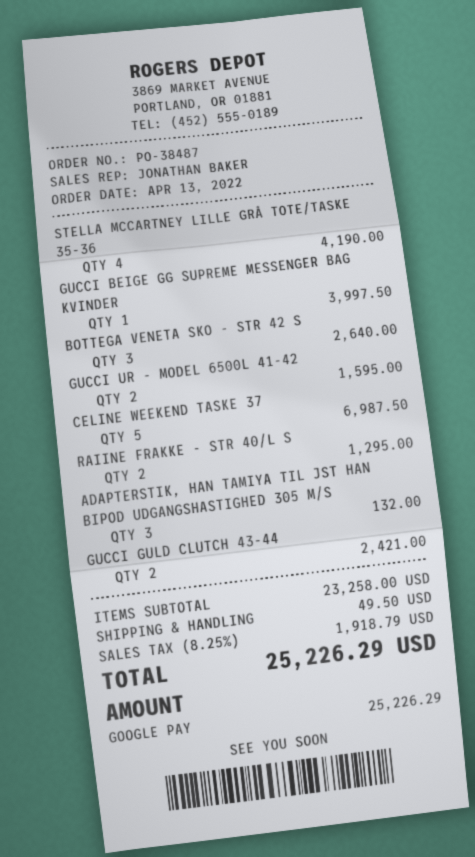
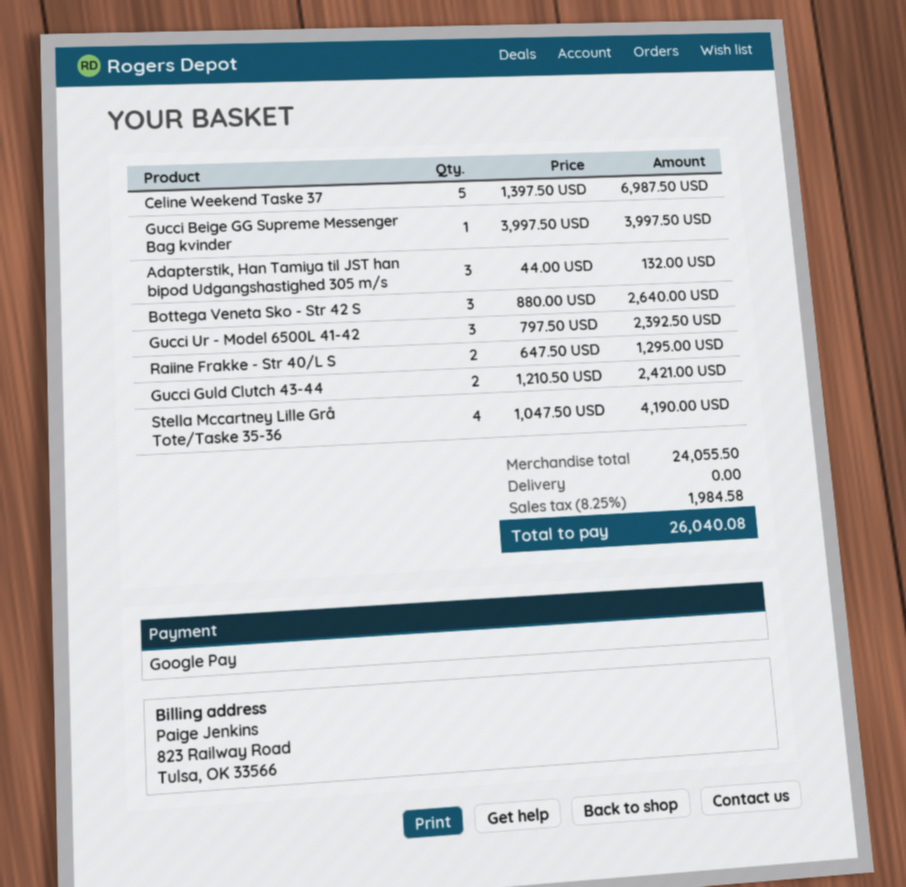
GUCCI UR - MODEL 6500L 41-42: 2 for 1595.00 -> 3 for 2392.50
subtotal: 23258.00 -> 24055.50
shipping: 49.50 -> 0.00
tax: 8.25% = 1918.79 -> 8.25% = 1984.58
total: 25226.29 -> 26040.08

